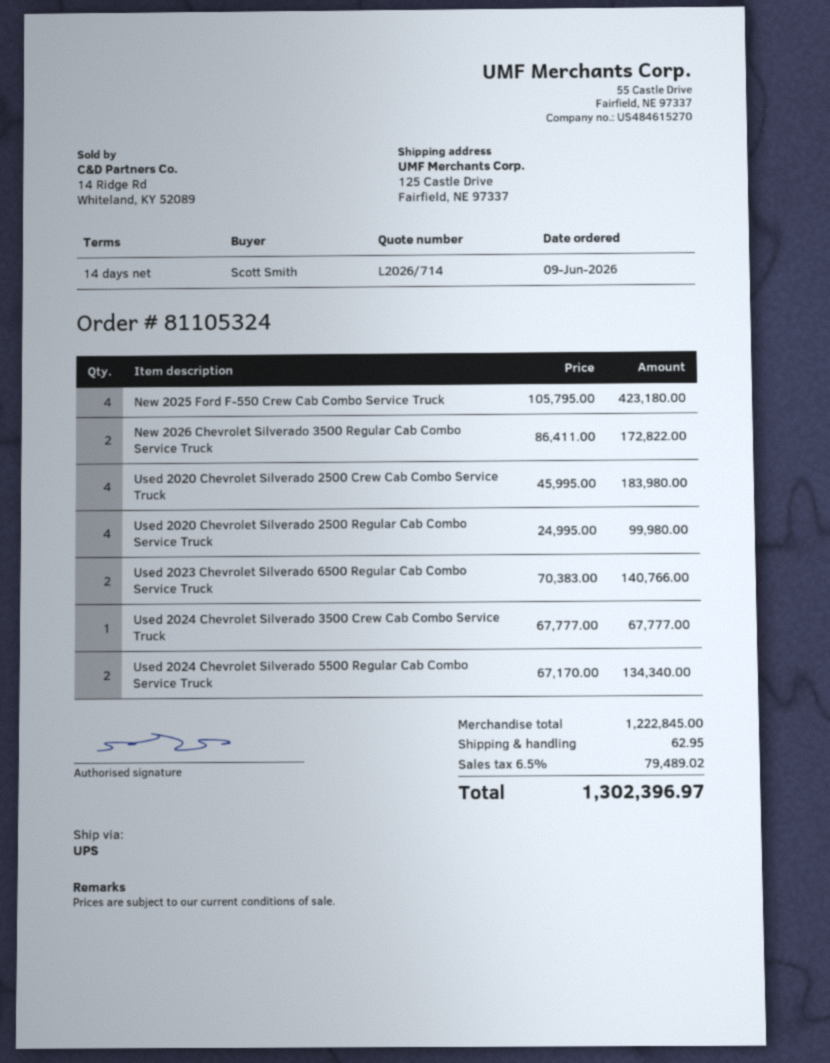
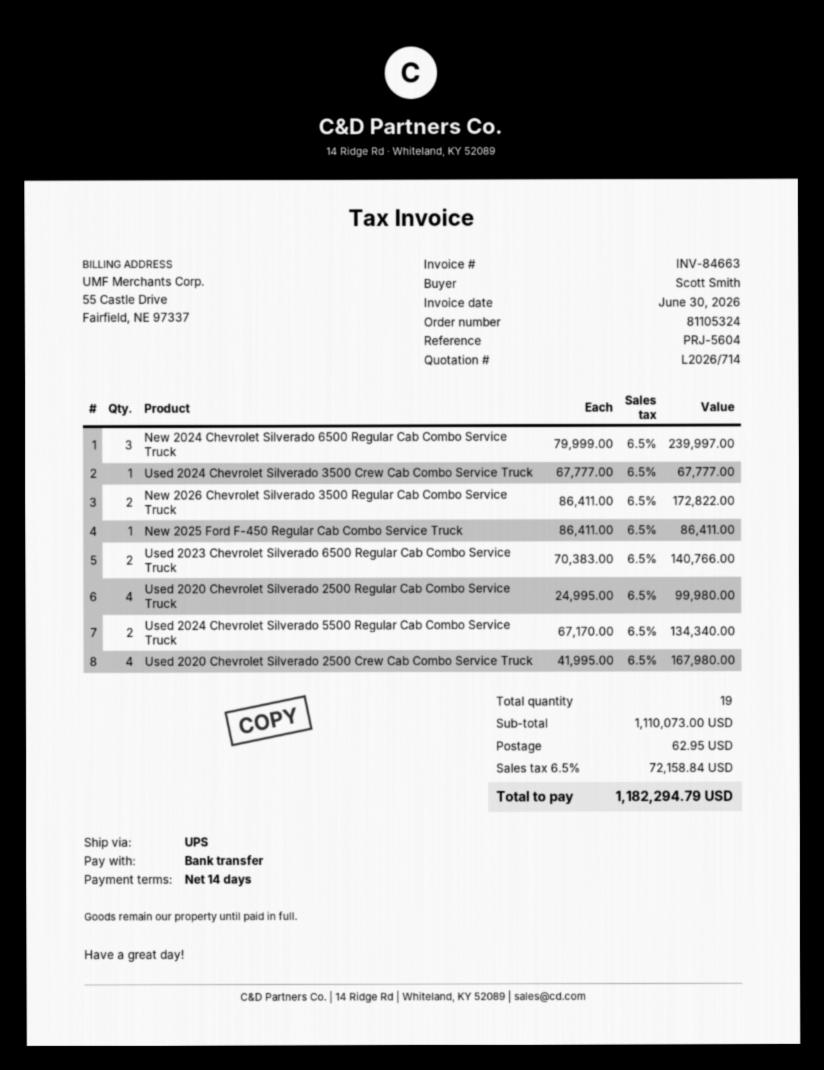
New 2025 Ford F-550 Crew Cab Combo Service Truck: 4 x 105795.00 = 423180.00 -> none
Used 2020 Chevrolet Silverado 2500 Crew Cab Combo Service Truck: 4 x 45995.00 = 183980.00 -> 4 x 41995.00 = 167980.00
New 2024 Chevrolet Silverado 6500 Regular Cab Combo Service Truck: none -> 3 x 79999.00 = 239997.00
New 2025 Ford F-450 Regular Cab Combo Service Truck: none -> 1 x 86411.00 = 86411.00
subtotal: 1222845.00 -> 1110073.00
tax: 6.5% = 79489.02 -> 6.5% = 72158.84
total: 1302396.97 -> 1182294.79

